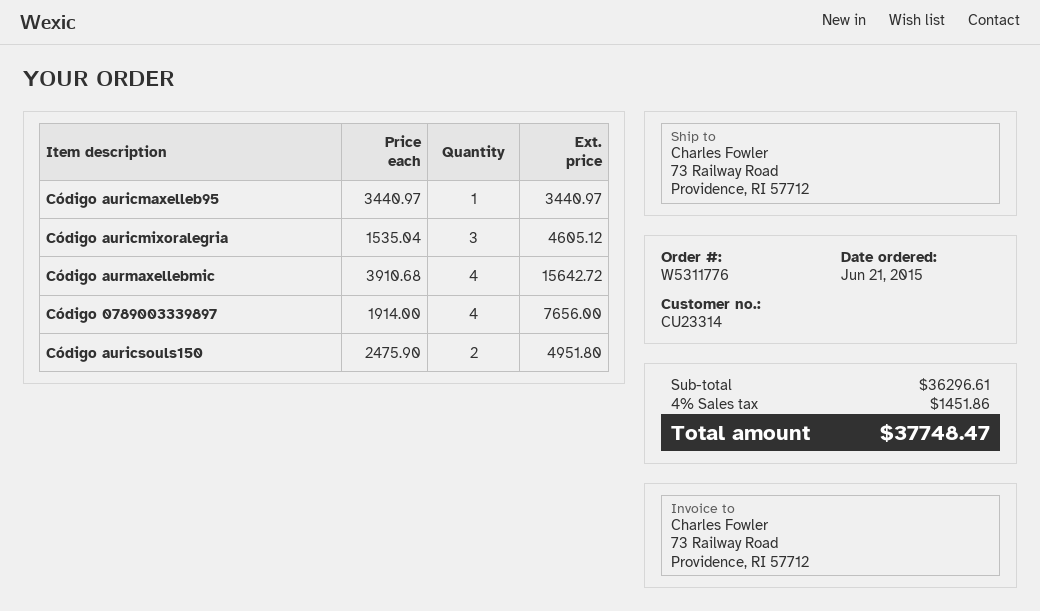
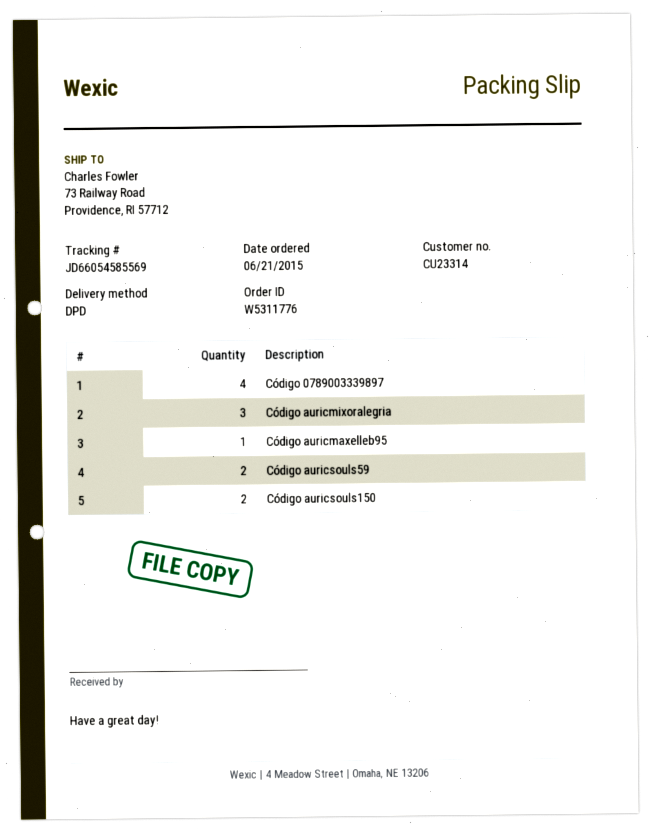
Código aurmaxellebmic: 4 -> none
Código auricsouls59: none -> 2

